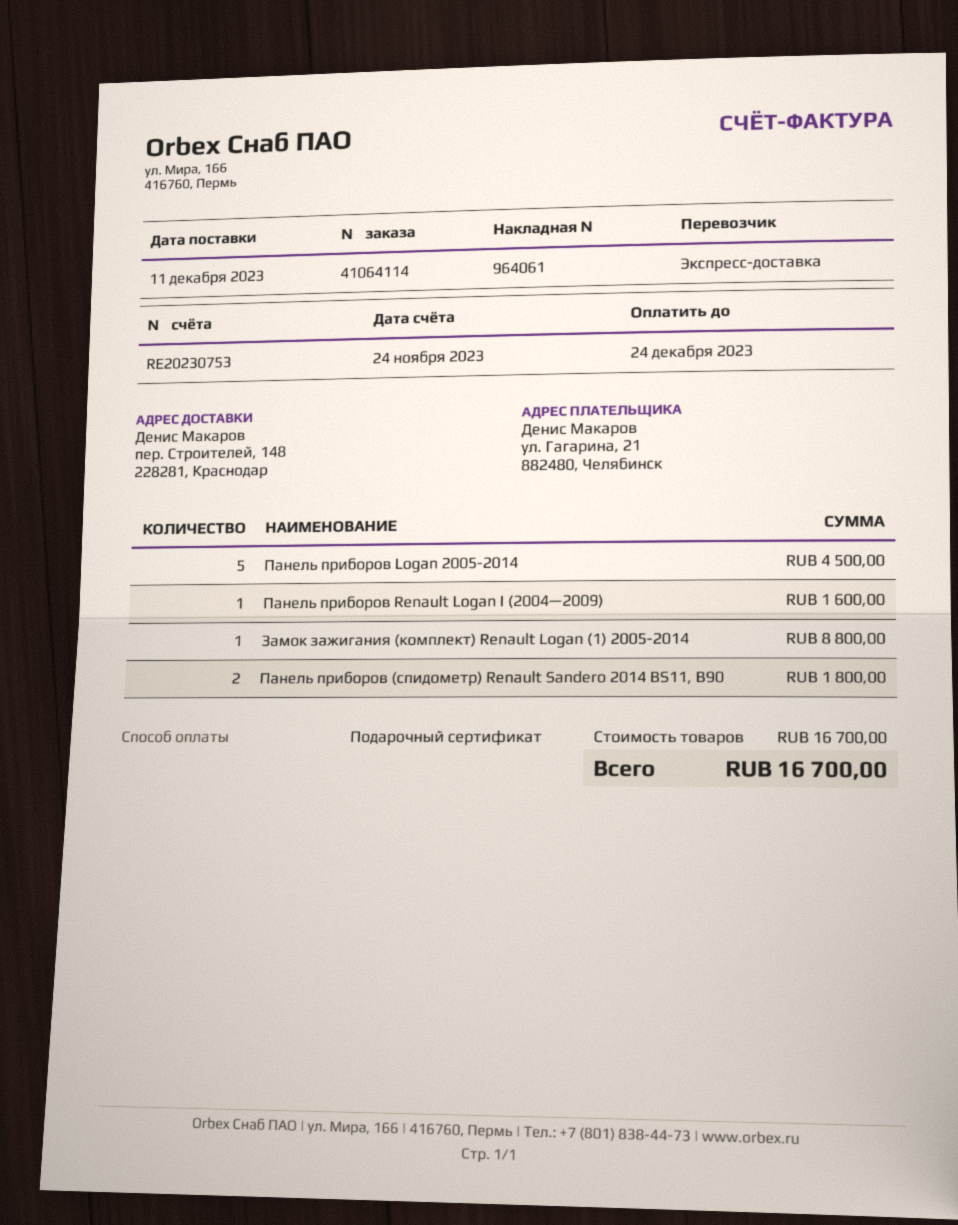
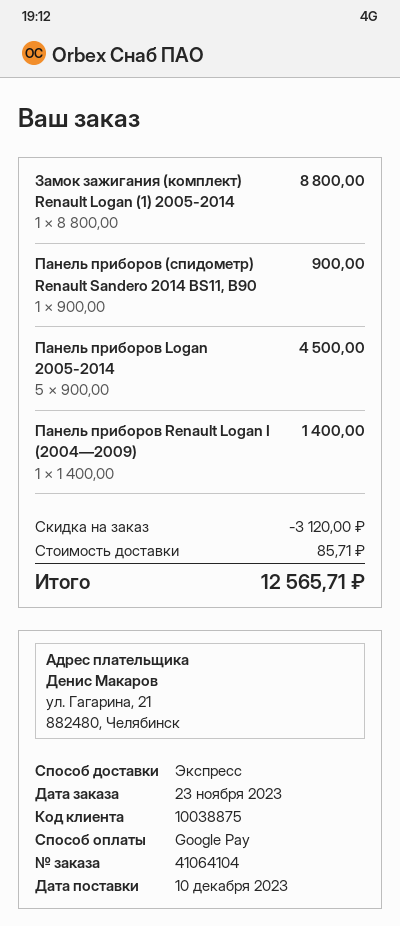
order number: 41064114 -> 41064104
delivery date: 2023-12-11 -> 2023-12-10
payment method: gift card -> Google Pay
Панель приборов Renault Logan I (2004—2009): 1 for 1600.00 -> 1 for 1400.00
Панель приборов (спидометр) Renault Sandero 2014 BS11, B90: 2 for 1800.00 -> 1 for 900.00
discount: none -> 3120.00
shipping: none -> 85.71
total: 16700.00 -> 12565.71

